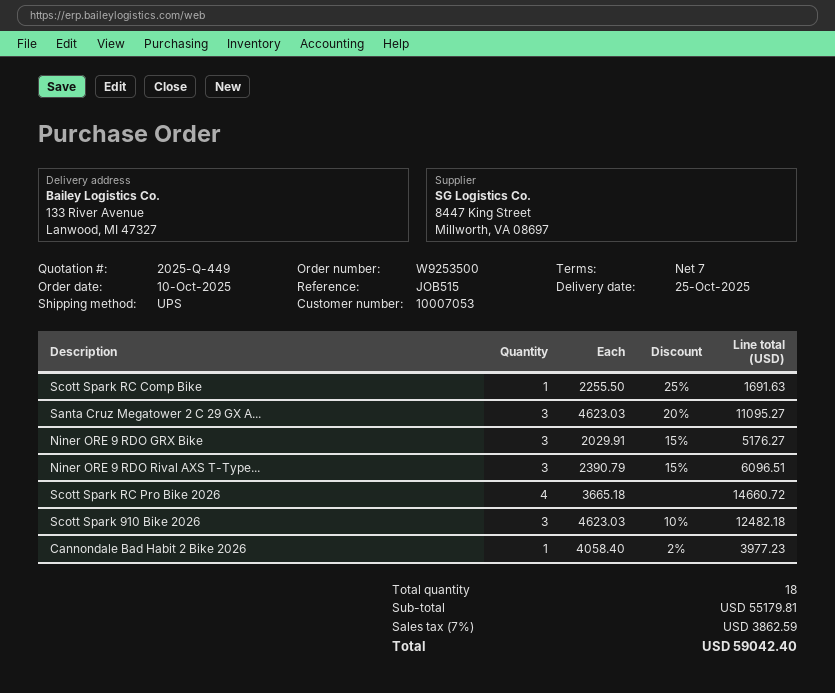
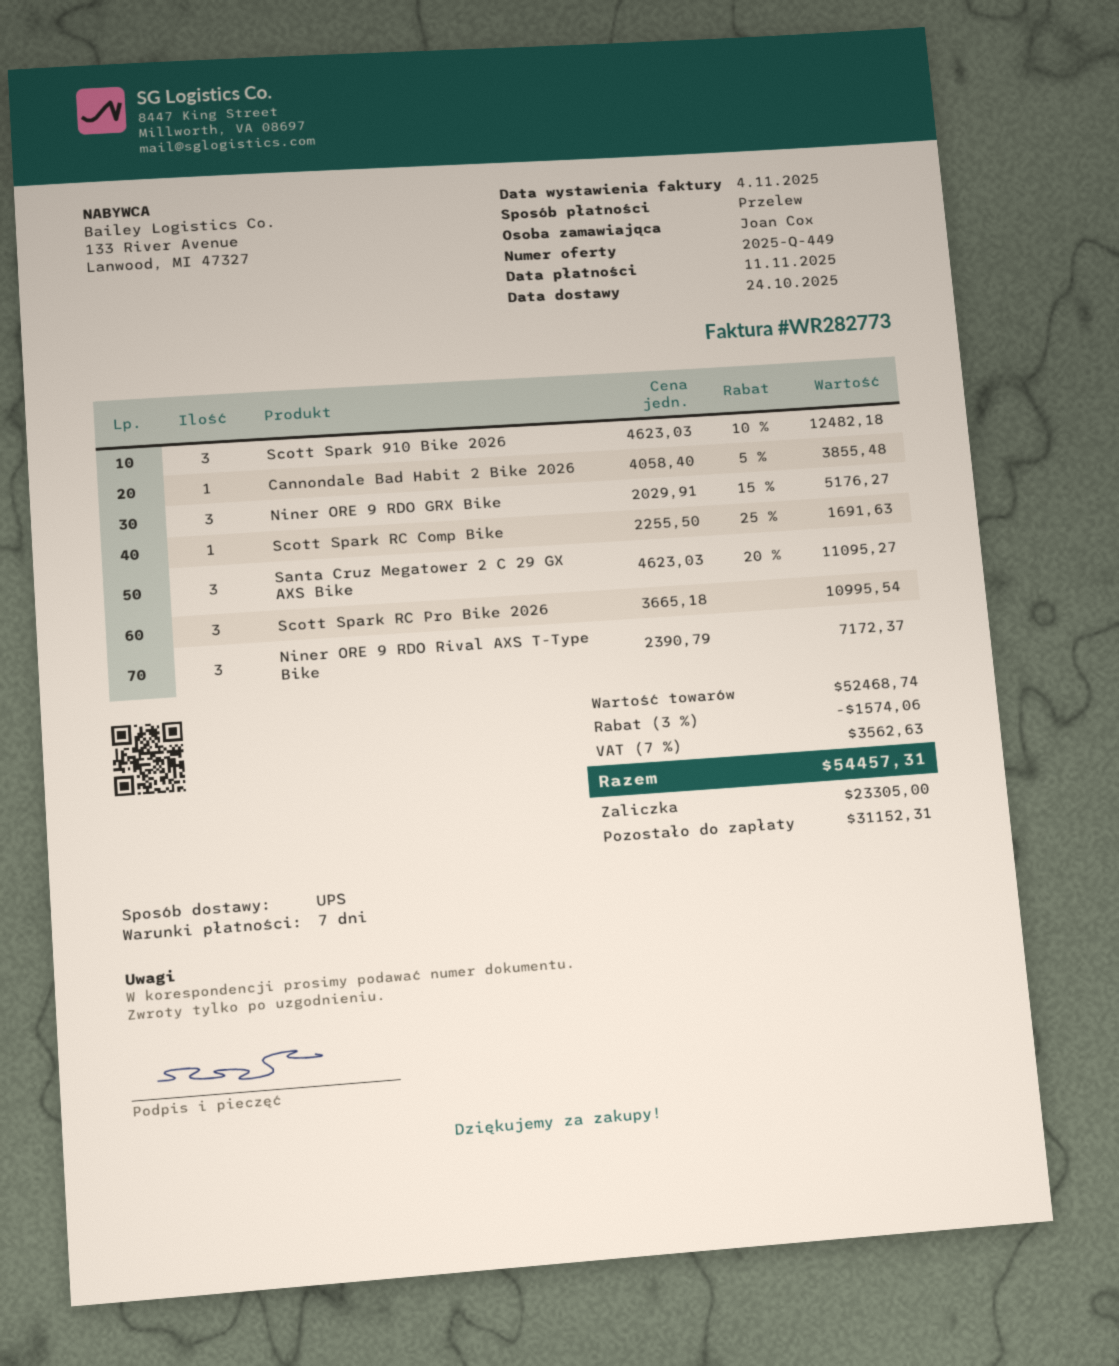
delivery date: 2025-10-25 -> 2025-10-24
Niner ORE 9 RDO Rival AXS T-Type...: 3 x 2390.79 - 15% = 6096.51 -> 3 x 2390.79 = 7172.37
Scott Spark RC Pro Bike 2026: 4 x 3665.18 = 14660.72 -> 3 x 3665.18 = 10995.54
Cannondale Bad Habit 2 Bike 2026: 1 x 4058.40 - 2% = 3977.23 -> 1 x 4058.40 - 5% = 3855.48
subtotal: 55179.81 -> 52468.74
discount: none -> 3% = 1574.06
tax: 7% = 3862.59 -> 7% = 3562.63
total: 59042.40 -> 54457.31

